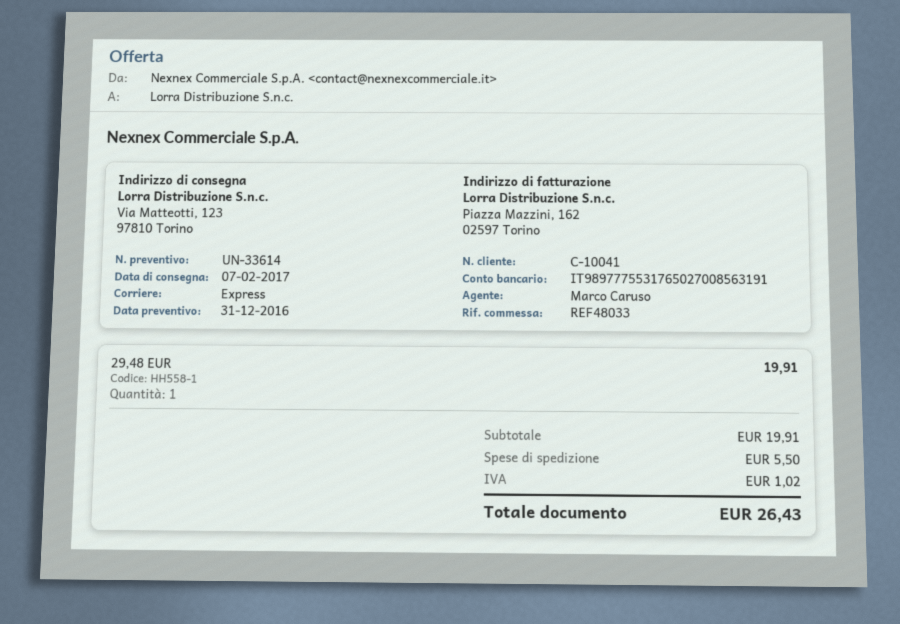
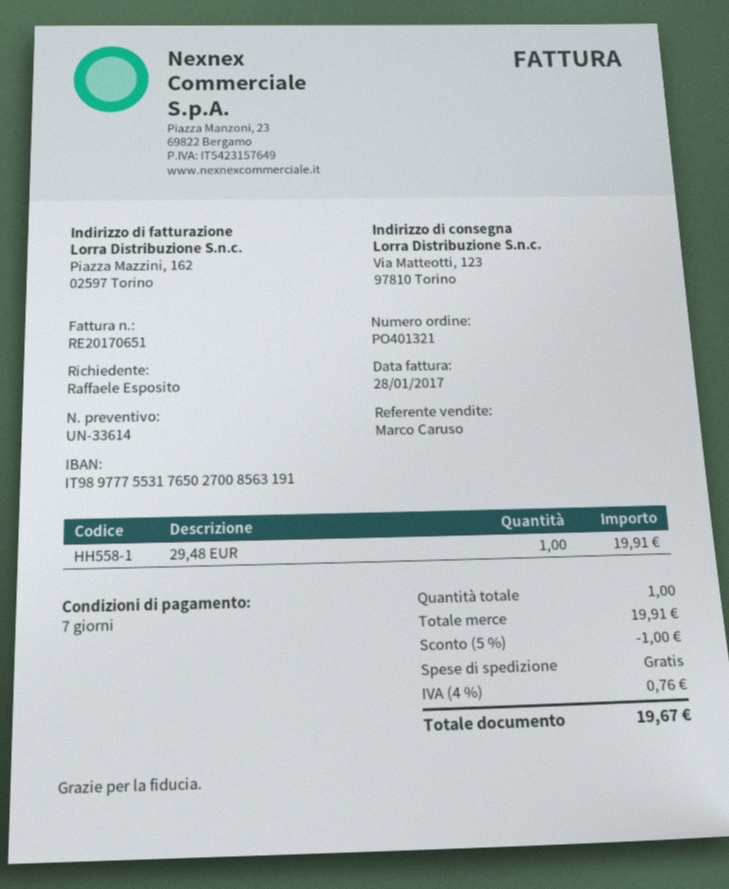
discount: none -> 5% = 1.00
shipping: 5.50 -> 0.00
tax: 1.02 -> 0.76
total: 26.43 -> 19.67

